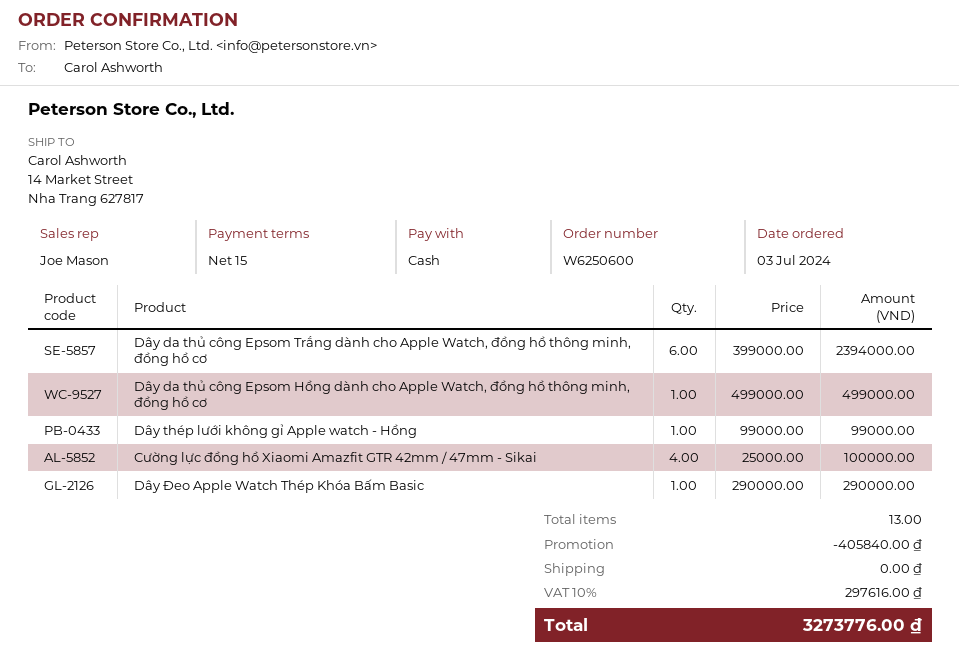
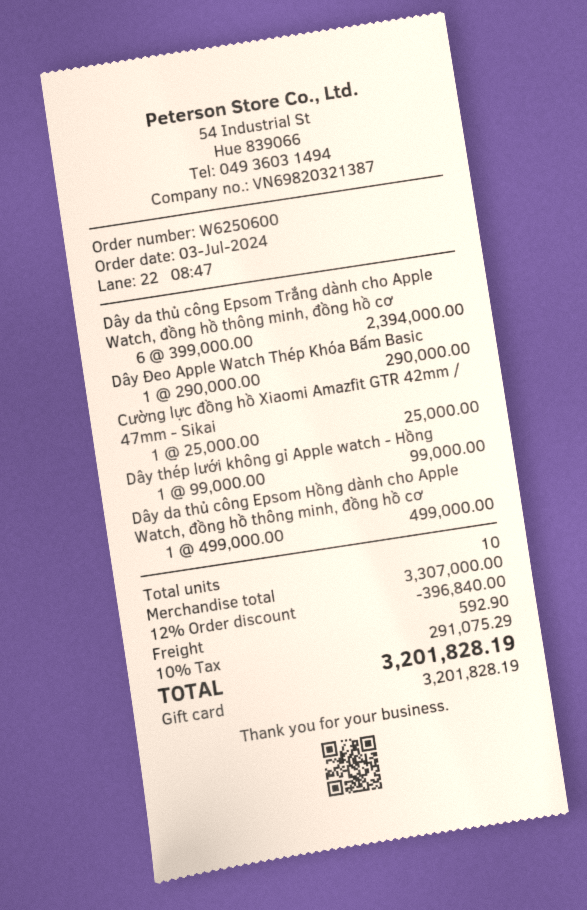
payment method: cash -> gift card
Cường lực đồng hồ Xiaomi Amazfit GTR 42mm / 47mm - Sikai: 4 x 25000.00 = 100000.00 -> 1 x 25000.00 = 25000.00
total quantity: 13 -> 10
discount: 405840.00 -> 396840.00
shipping: 0.00 -> 592.90
tax: 10% = 297616.00 -> 10% = 291075.29
total: 3273776.00 -> 3201828.19

